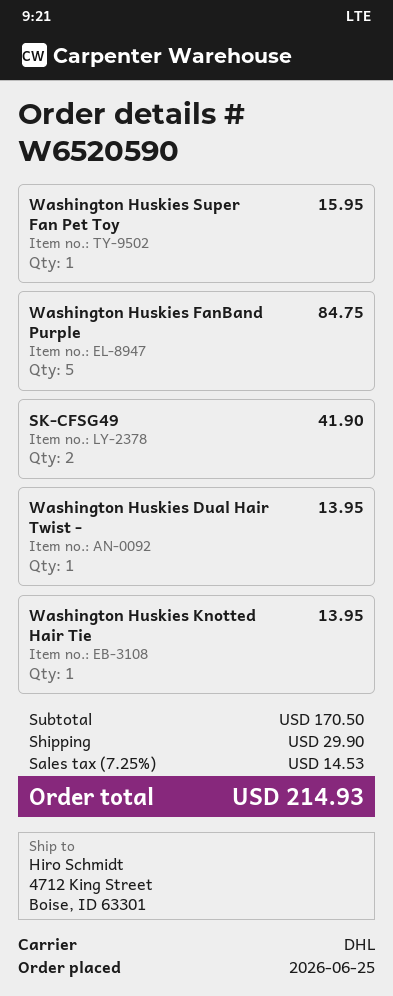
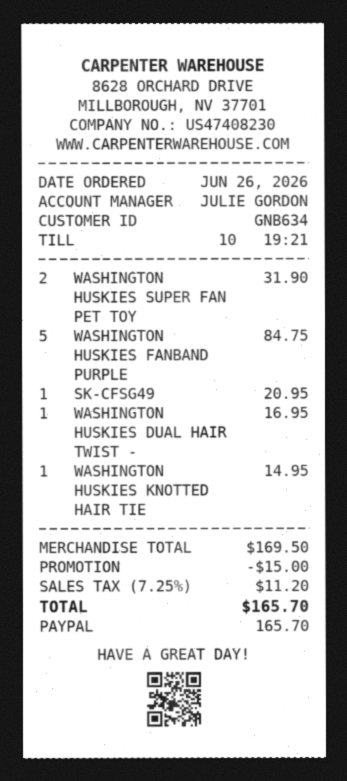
order date: 2026-06-25 -> 2026-06-26
Washington Huskies Super Fan Pet Toy: 1 for 15.95 -> 2 for 31.90
SK-CFSG49: 2 for 41.90 -> 1 for 20.95
Washington Huskies Dual Hair Twist -: 1 for 13.95 -> 1 for 16.95
Washington Huskies Knotted Hair Tie: 1 for 13.95 -> 1 for 14.95
subtotal: 170.50 -> 169.50
discount: none -> 15.00
shipping: 29.90 -> none
tax: 7.25% = 14.53 -> 7.25% = 11.20
total: 214.93 -> 165.70

